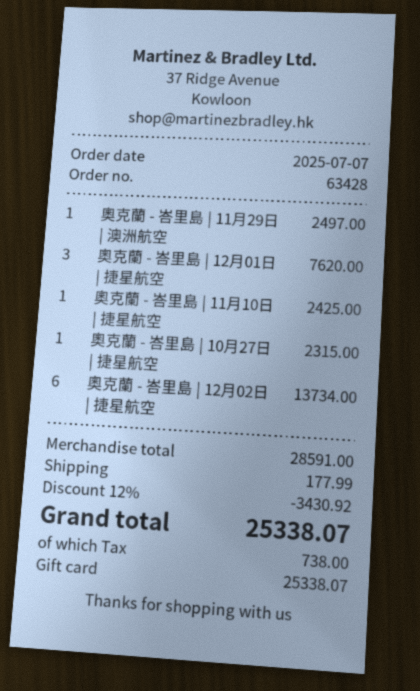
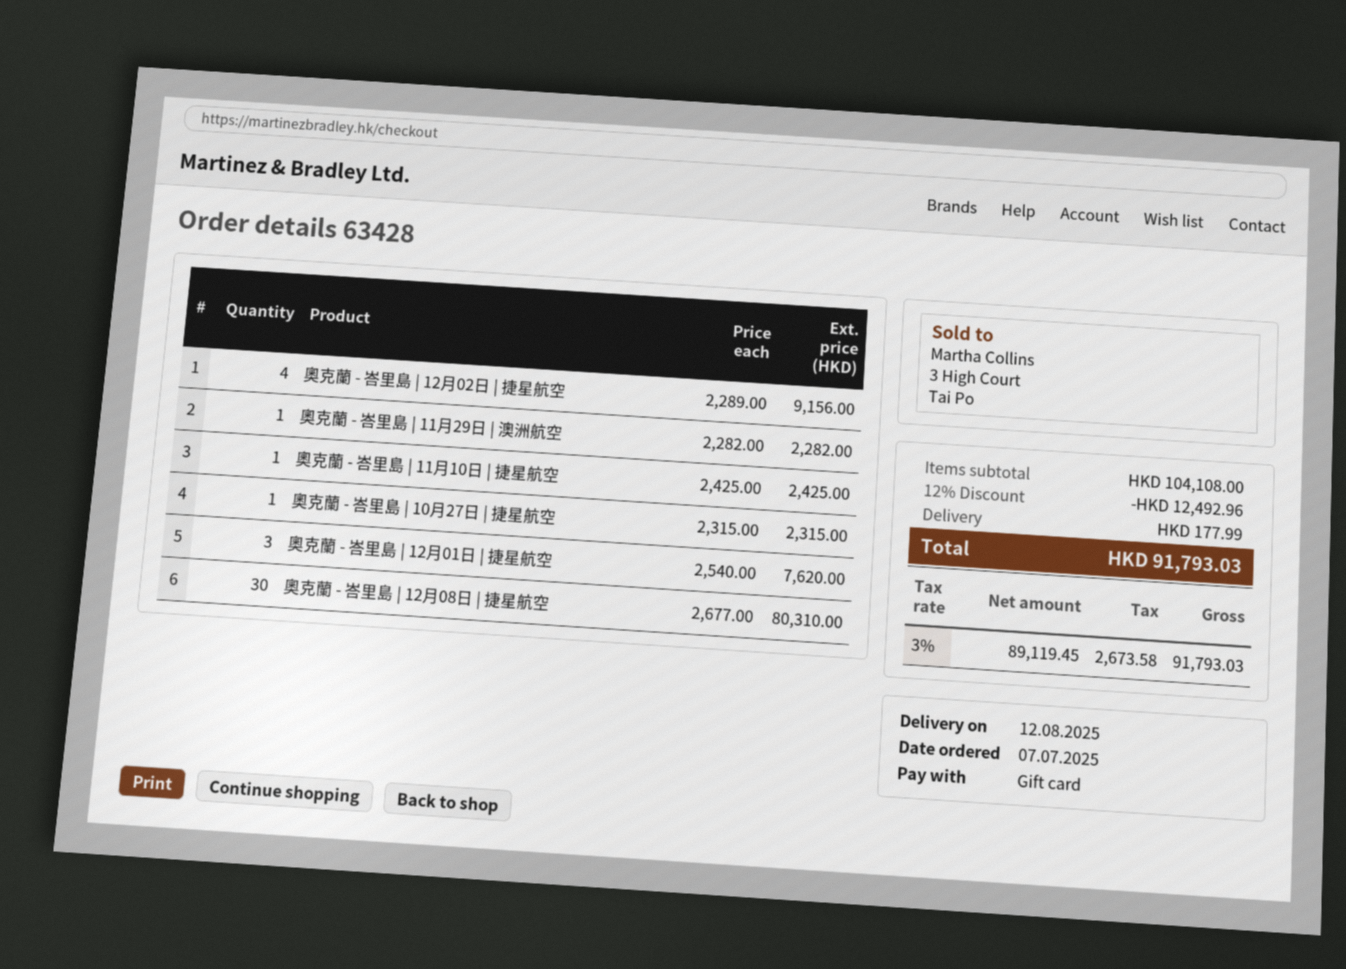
奧克蘭 - 峇里島 | 11月29日 | 澳洲航空: 1 for 2497.00 -> 1 for 2282.00
奧克蘭 - 峇里島 | 12月02日 | 捷星航空: 6 for 13734.00 -> 4 for 9156.00
奧克蘭 - 峇里島 | 12月08日 | 捷星航空: none -> 30 for 80310.00
subtotal: 28591.00 -> 104108.00
discount: 12% = 3430.92 -> 12% = 12492.96
tax: 738.00 -> 2673.58
total: 25338.07 -> 91793.03

